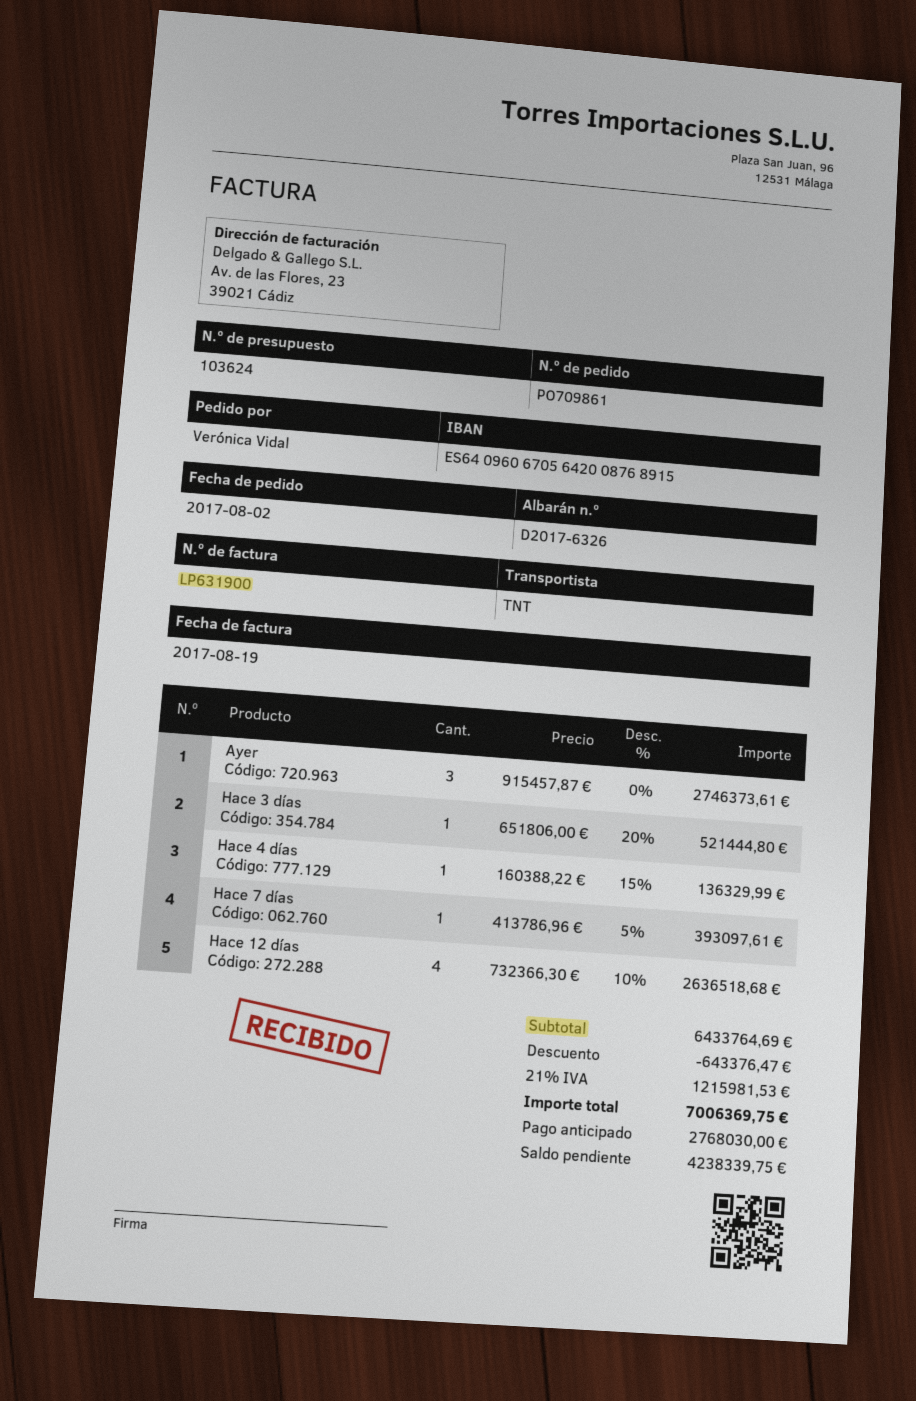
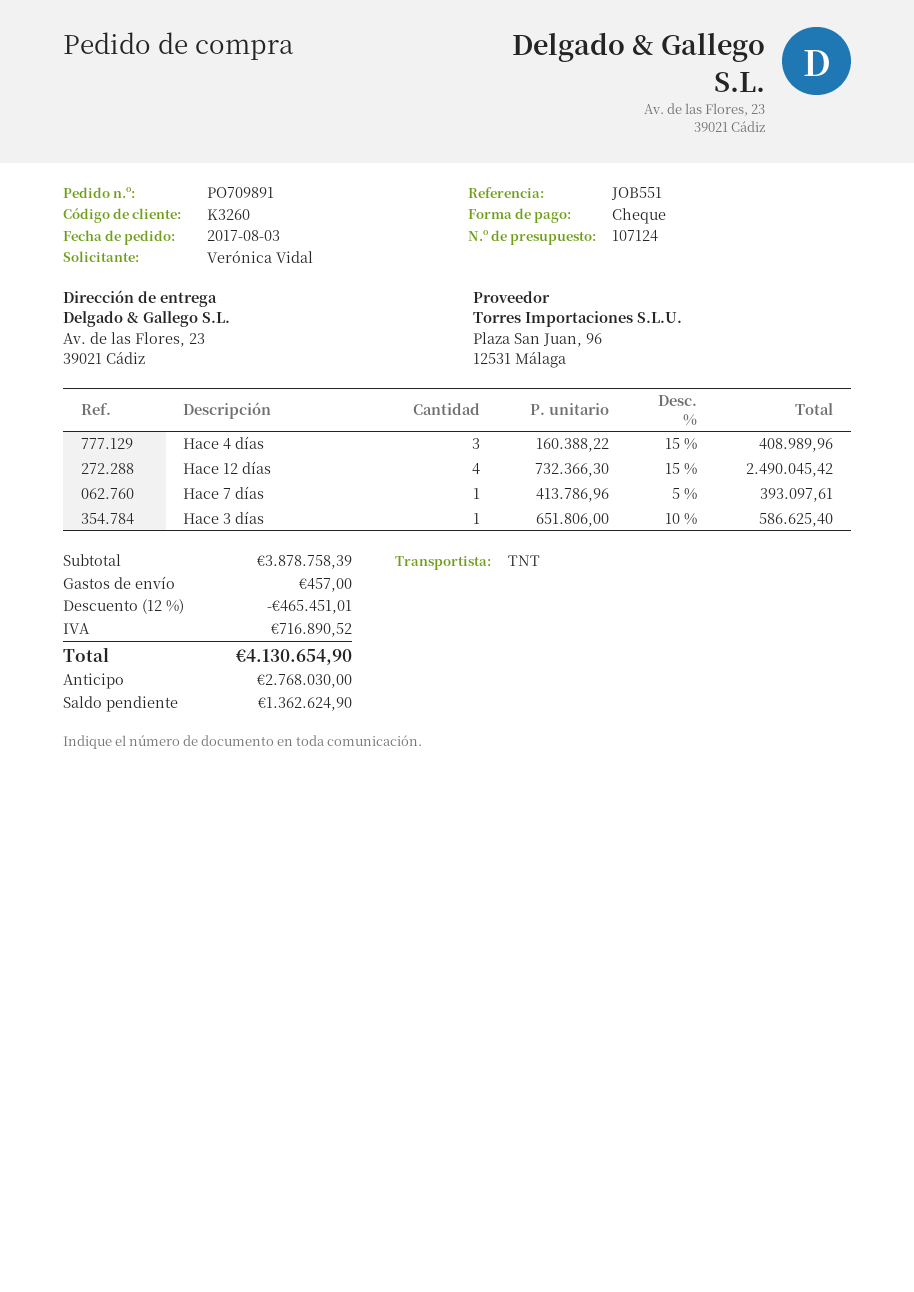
quote number: 103624 -> 107124
order number: PO709861 -> PO709891
order date: 2017-08-02 -> 2017-08-03
Ayer: 3 x 915457.87 = 2746373.61 -> none
Hace 3 días: 1 x 651806.00 - 20% = 521444.80 -> 1 x 651806.00 - 10% = 586625.40
Hace 4 días: 1 x 160388.22 - 15% = 136329.99 -> 3 x 160388.22 - 15% = 408989.96
Hace 12 días: 4 x 732366.30 - 10% = 2636518.68 -> 4 x 732366.30 - 15% = 2490045.42
subtotal: 6433764.69 -> 3878758.39
discount: 643376.47 -> 465451.01
shipping: none -> 457.00
tax: 1215981.53 -> 716890.52
total: 7006369.75 -> 4130654.90
balance: 4238339.75 -> 1362624.90

